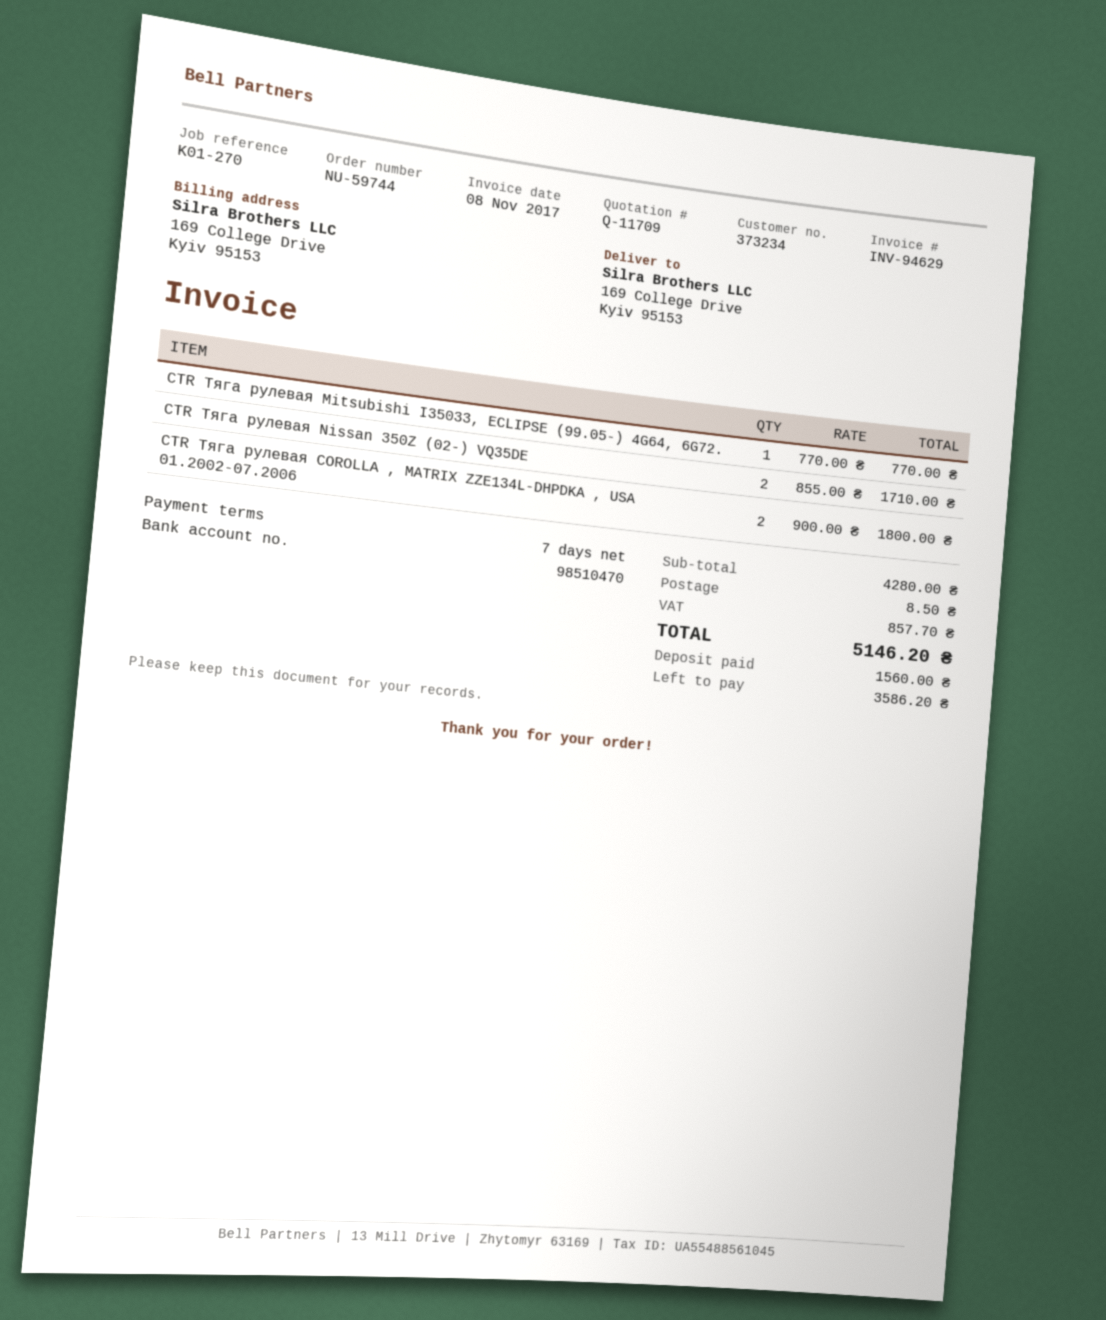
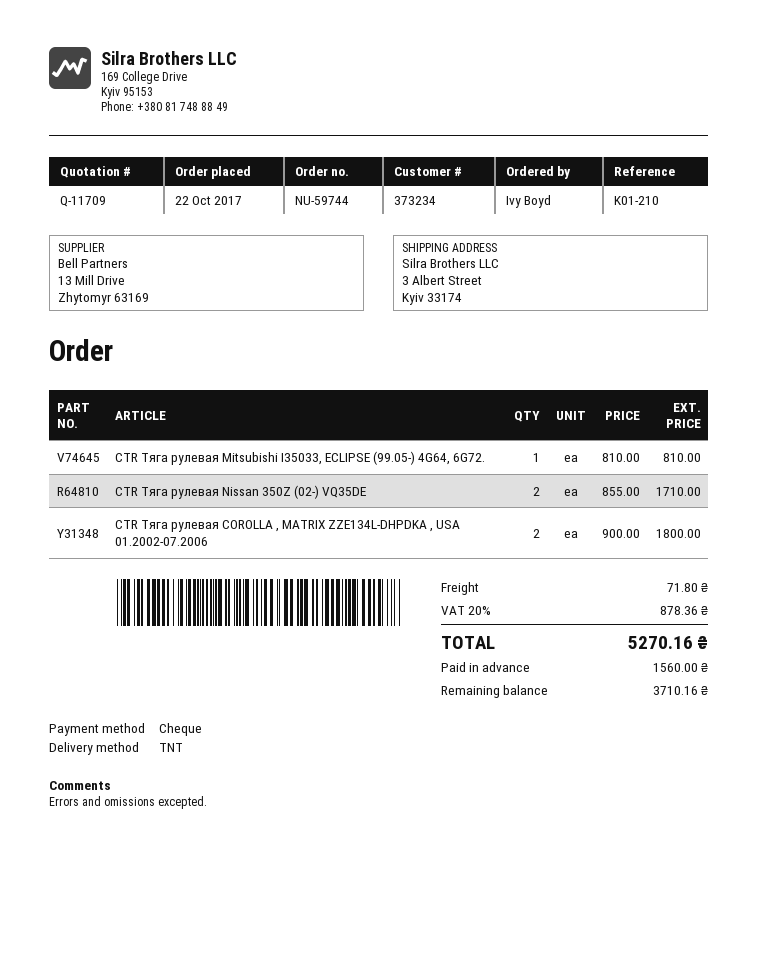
reference: K01-270 -> K01-210
ship to: 169 College Drive, Kyiv 95153 -> 3 Albert Street, Kyiv 33174
CTR Тяга рулевая Mitsubishi I35033, ECLIPSE (99.05-) 4G64, 6G72.: 1 x 770.00 = 770.00 -> 1 x 810.00 = 810.00
shipping: 8.50 -> 71.80
tax: 857.70 -> 878.36
total: 5146.20 -> 5270.16
balance: 3586.20 -> 3710.16

